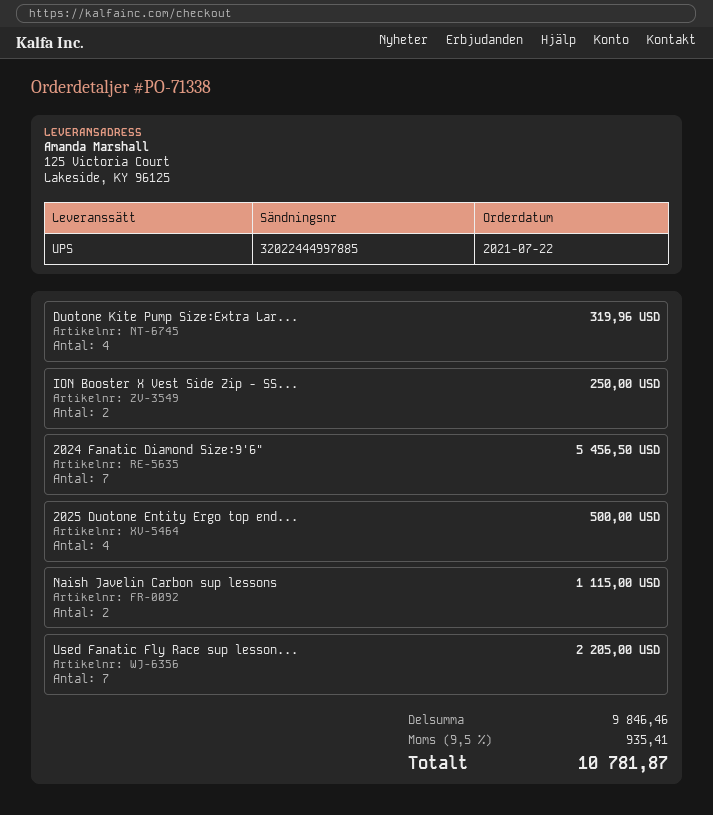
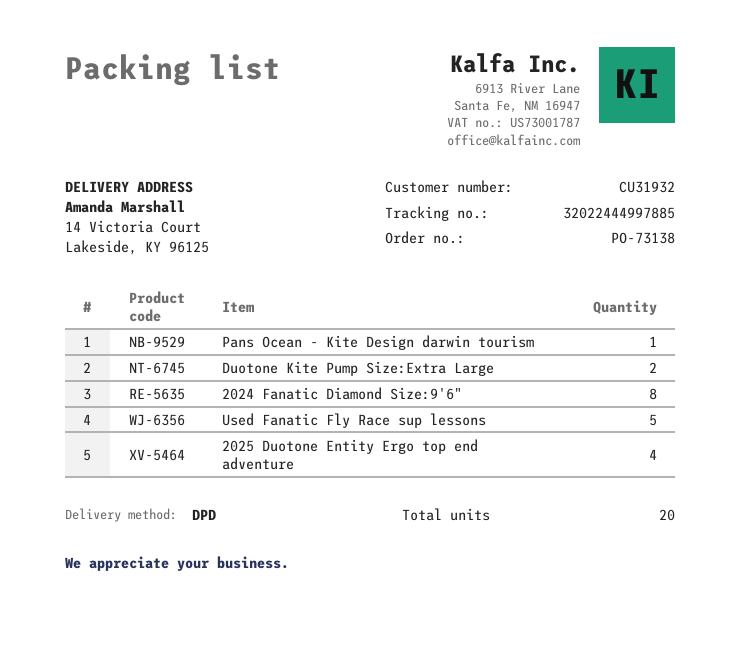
order number: PO-71338 -> PO-73138
shipping method: UPS -> DPD
ship to: 125 Victoria Court, Lakeside, KY 96125 -> 14 Victoria Court, Lakeside, KY 96125
Duotone Kite Pump Size:Extra Lar...: 4 -> 2
ION Booster X Vest Side Zip - SS...: 2 -> none
2024 Fanatic Diamond Size:9'6": 7 -> 8
Naish Javelin Carbon sup lessons: 2 -> none
Used Fanatic Fly Race sup lesson...: 7 -> 5
Pans Ocean - Kite Design darwin tourism: none -> 1

